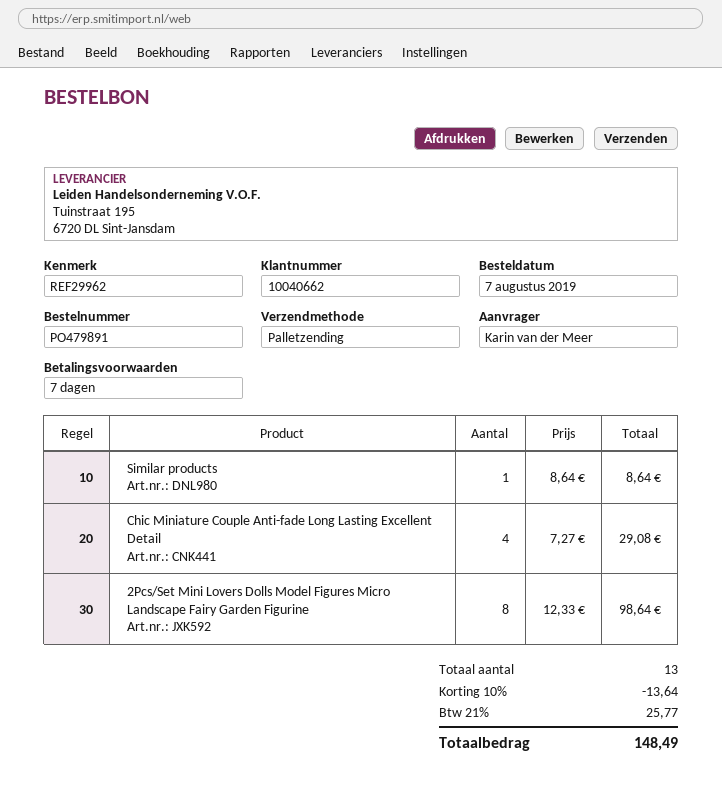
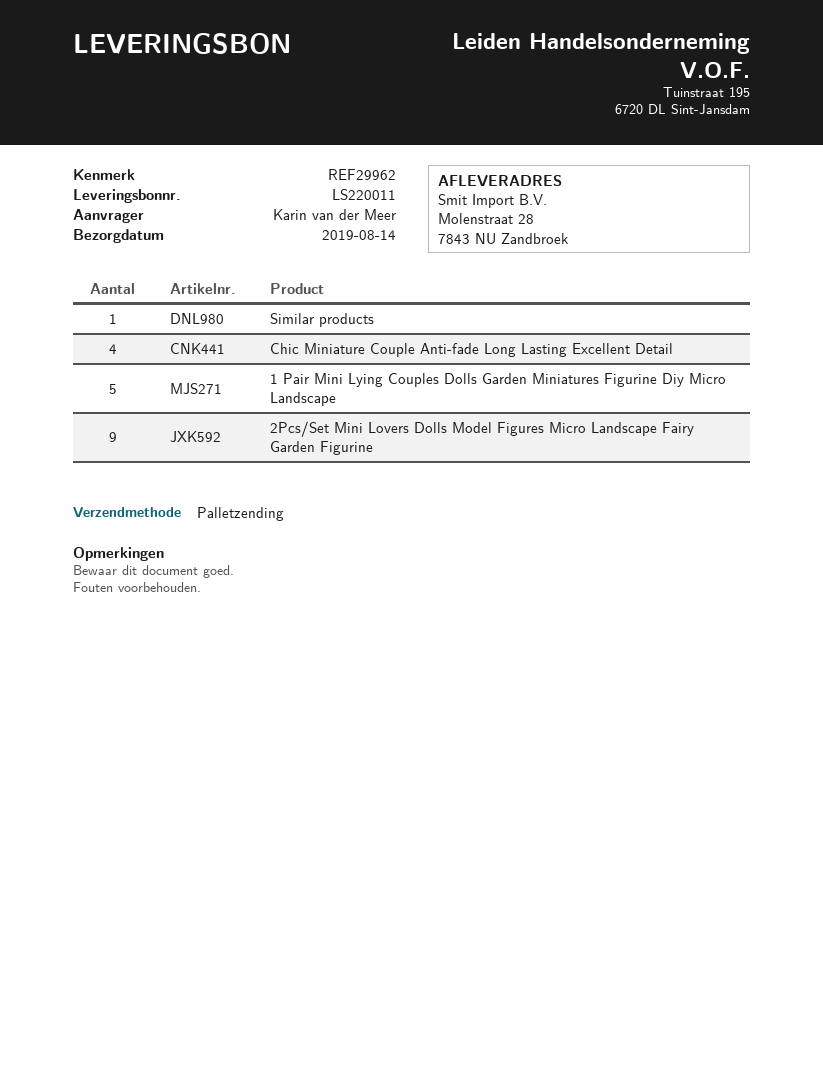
2Pcs/Set Mini Lovers Dolls Model Figures Micro Landscape Fairy Garden Figurine: 8 -> 9
1 Pair Mini Lying Couples Dolls Garden Miniatures Figurine Diy Micro Landscape: none -> 5

